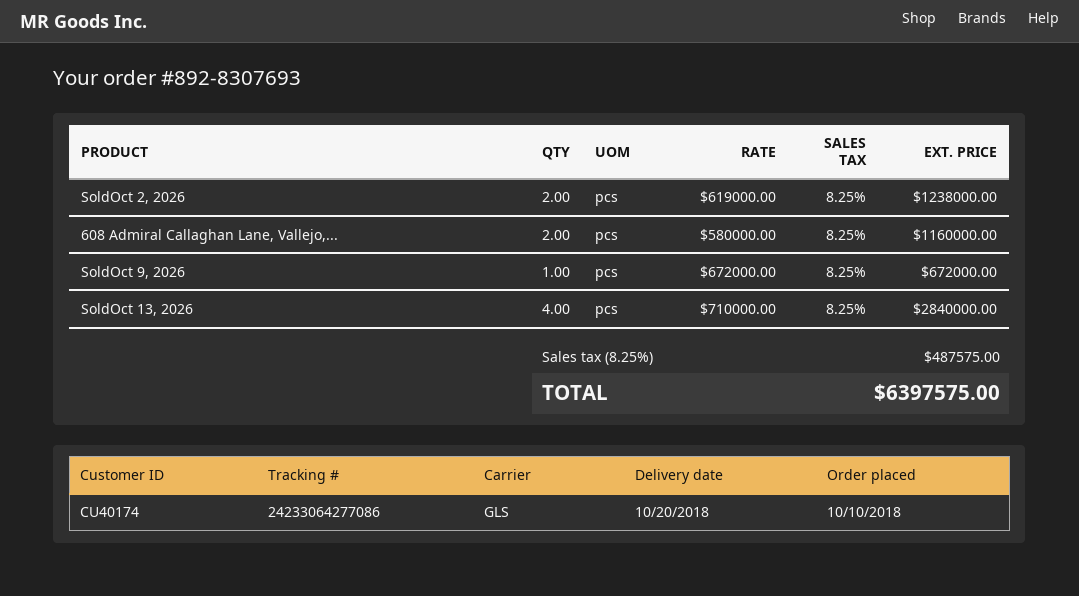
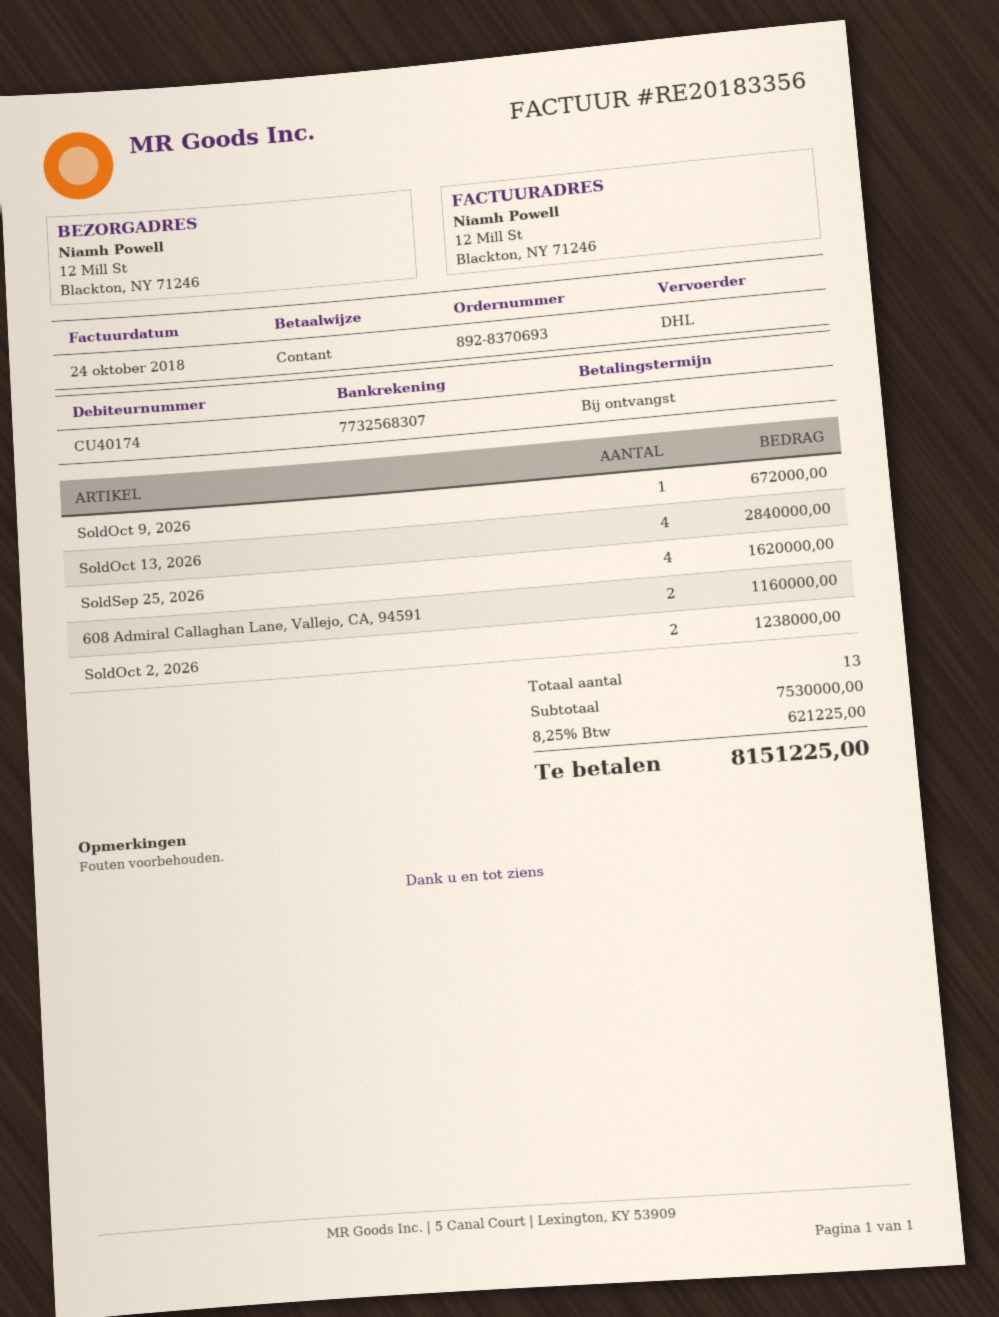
order number: 892-8307693 -> 892-8370693
shipping method: GLS -> DHL
SoldSep 25, 2026: none -> 4 for 1620000.00
tax: 8.25% = 487575.00 -> 8.25% = 621225.00
total: 6397575.00 -> 8151225.00

